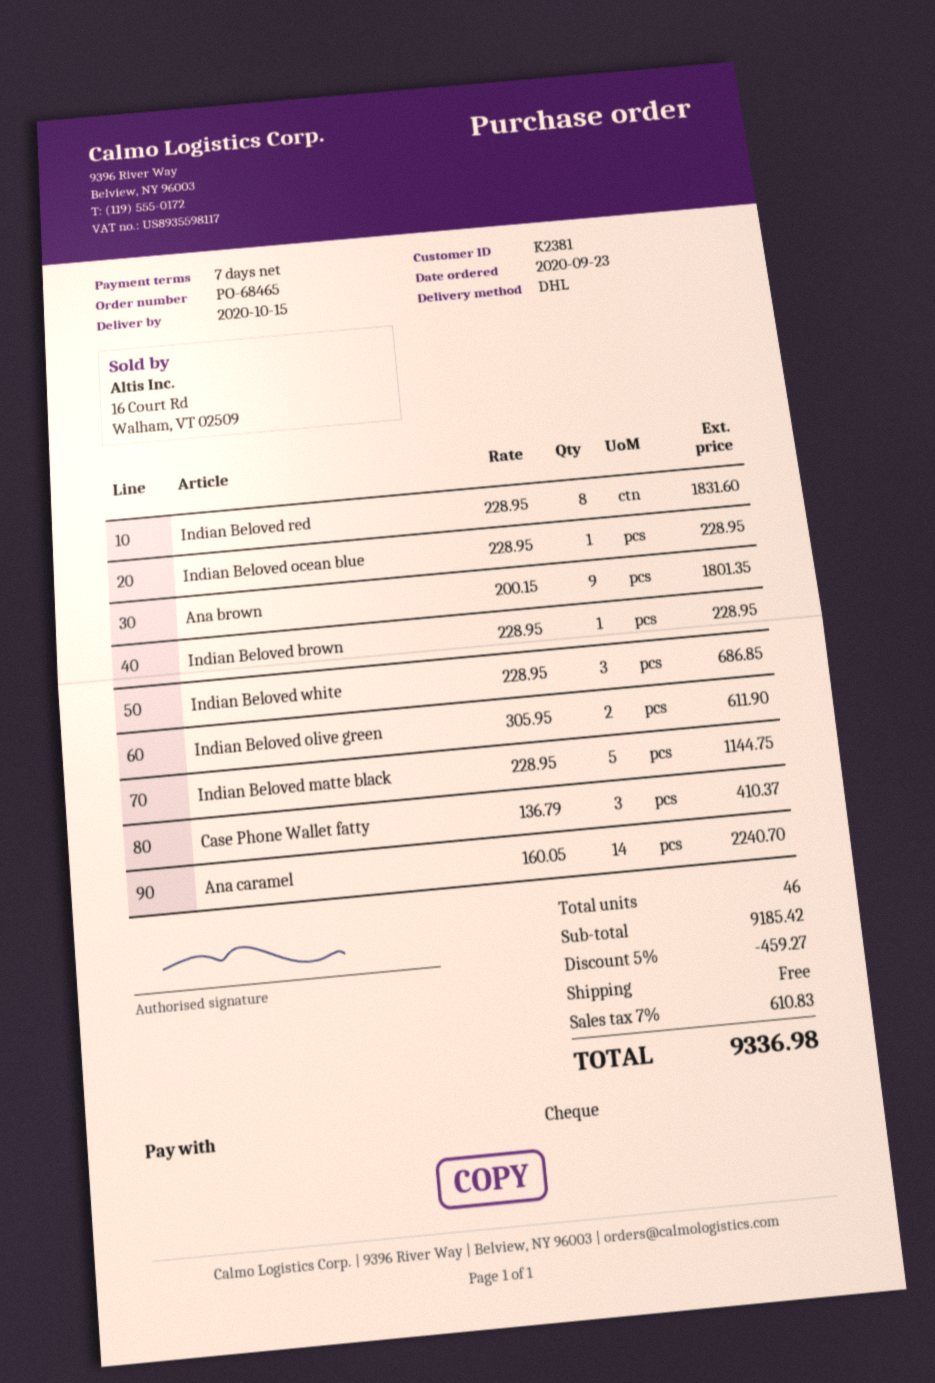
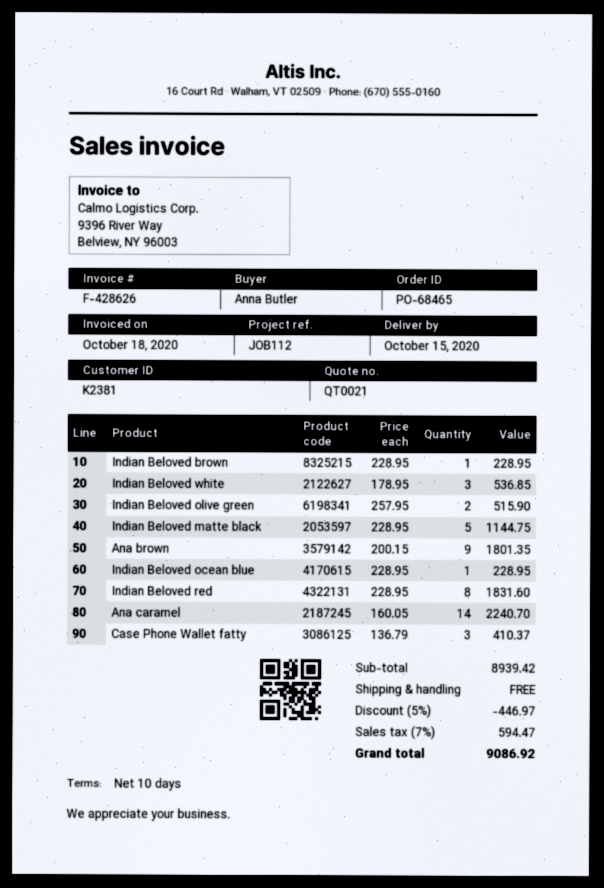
payment terms: 7 days -> 10 days
Indian Beloved white: 3 x 228.95 = 686.85 -> 3 x 178.95 = 536.85
Indian Beloved olive green: 2 x 305.95 = 611.90 -> 2 x 257.95 = 515.90
subtotal: 9185.42 -> 8939.42
discount: 5% = 459.27 -> 5% = 446.97
tax: 7% = 610.83 -> 7% = 594.47
total: 9336.98 -> 9086.92

